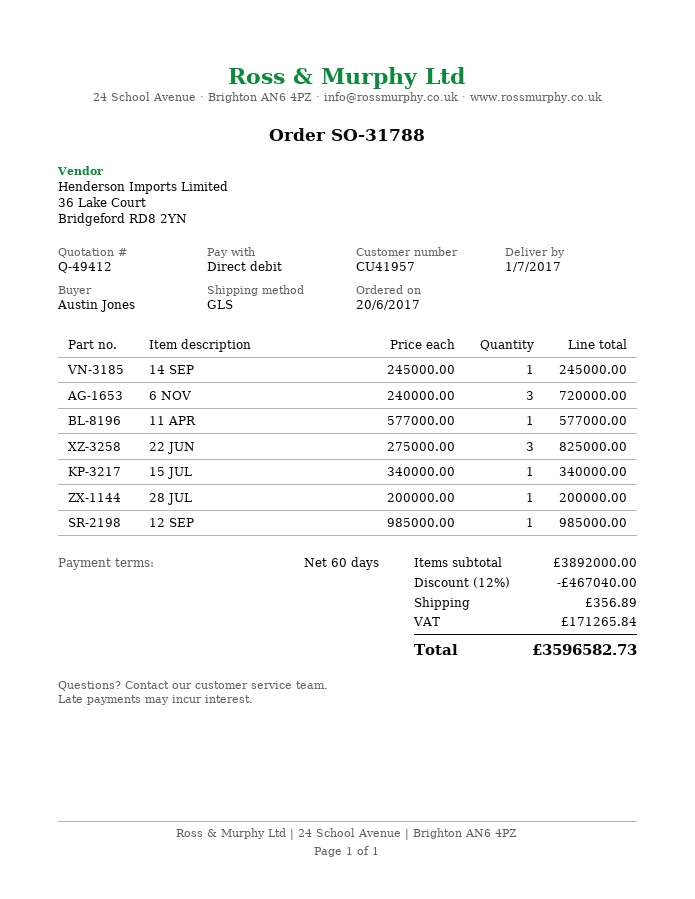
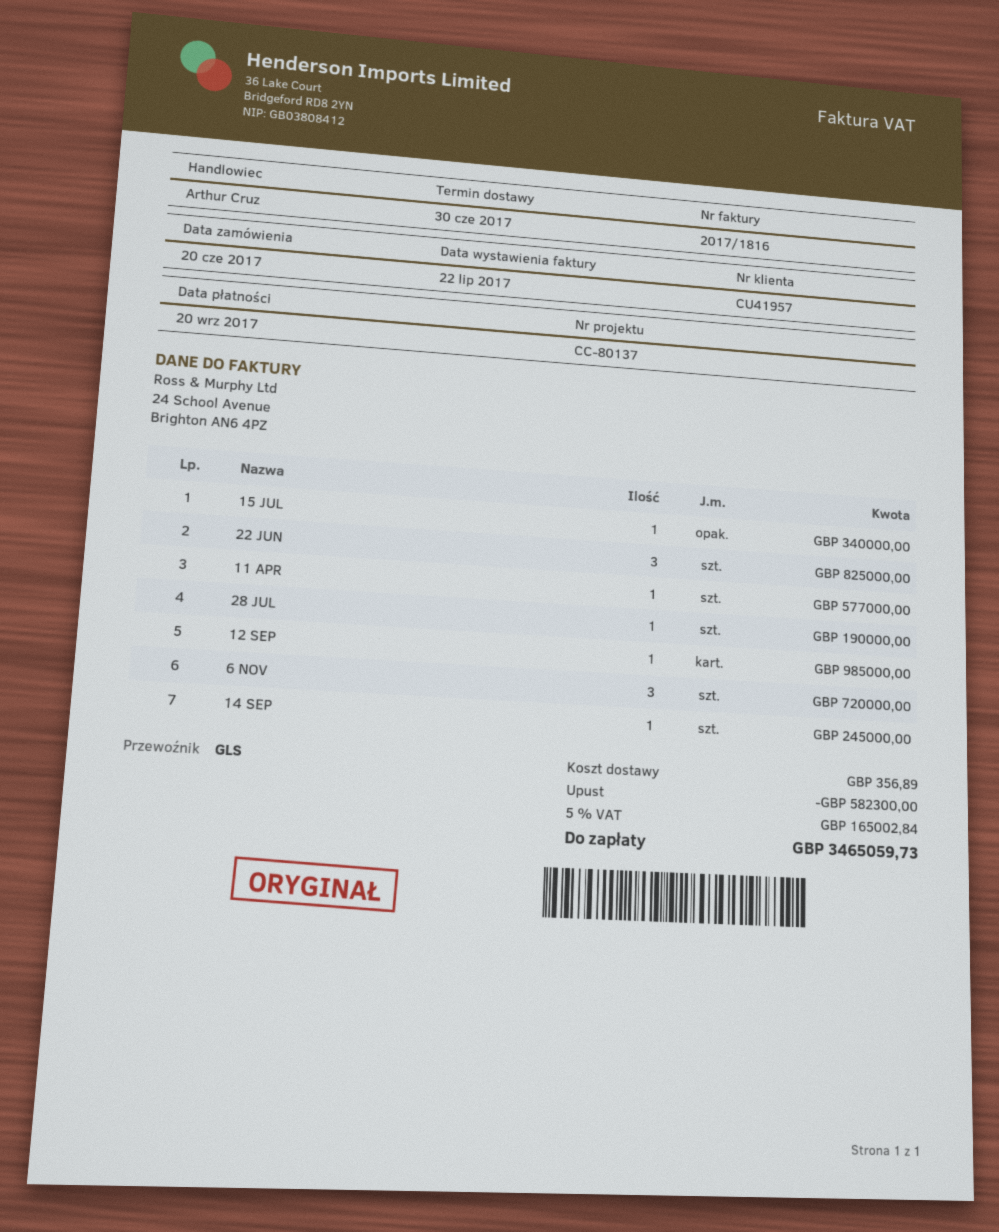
delivery date: 2017-07-01 -> 2017-06-30
28 JUL: 1 for 200000.00 -> 1 for 190000.00
discount: 467040.00 -> 582300.00
tax: 171265.84 -> 165002.84
total: 3596582.73 -> 3465059.73

